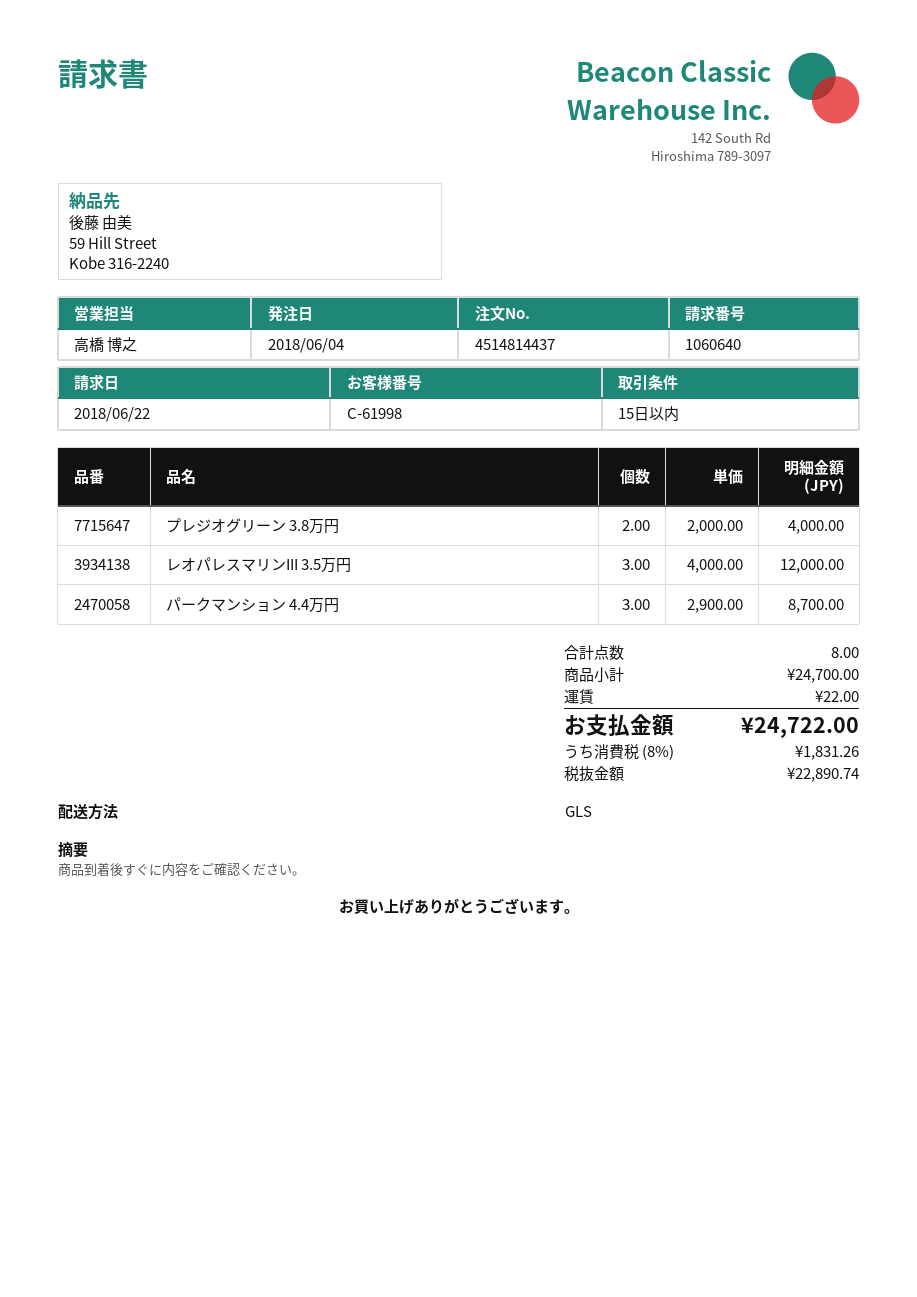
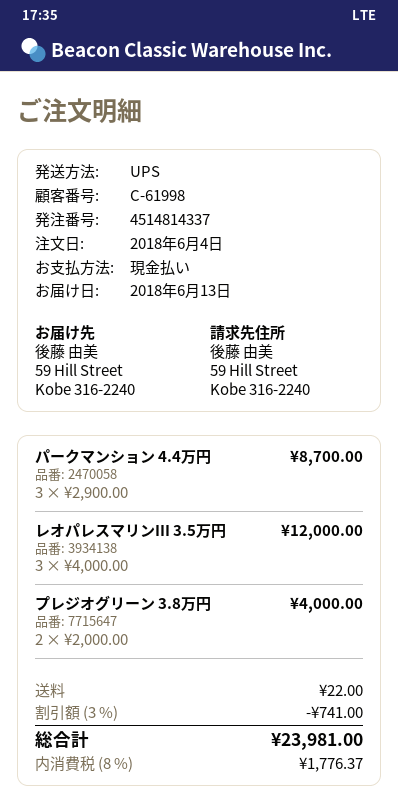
order number: 4514814437 -> 4514814337
shipping method: GLS -> UPS
discount: none -> 3% = 741.00
tax: 8% = 1831.26 -> 8% = 1776.37
total: 24722.00 -> 23981.00

